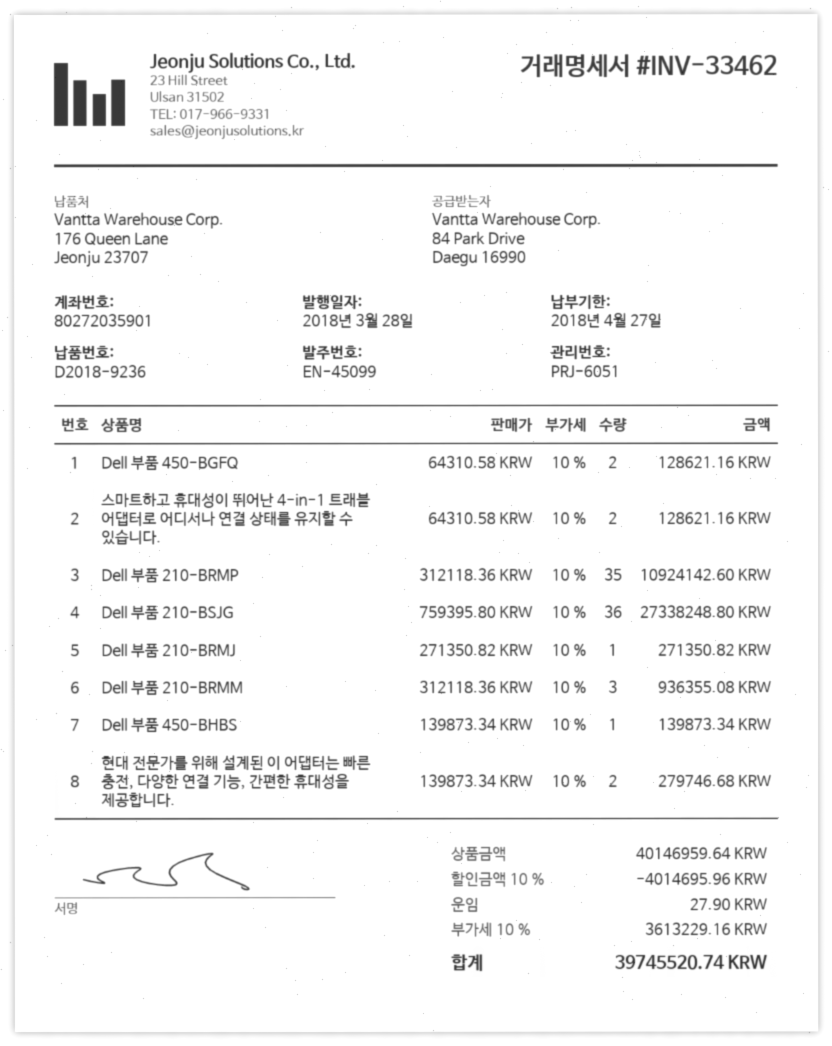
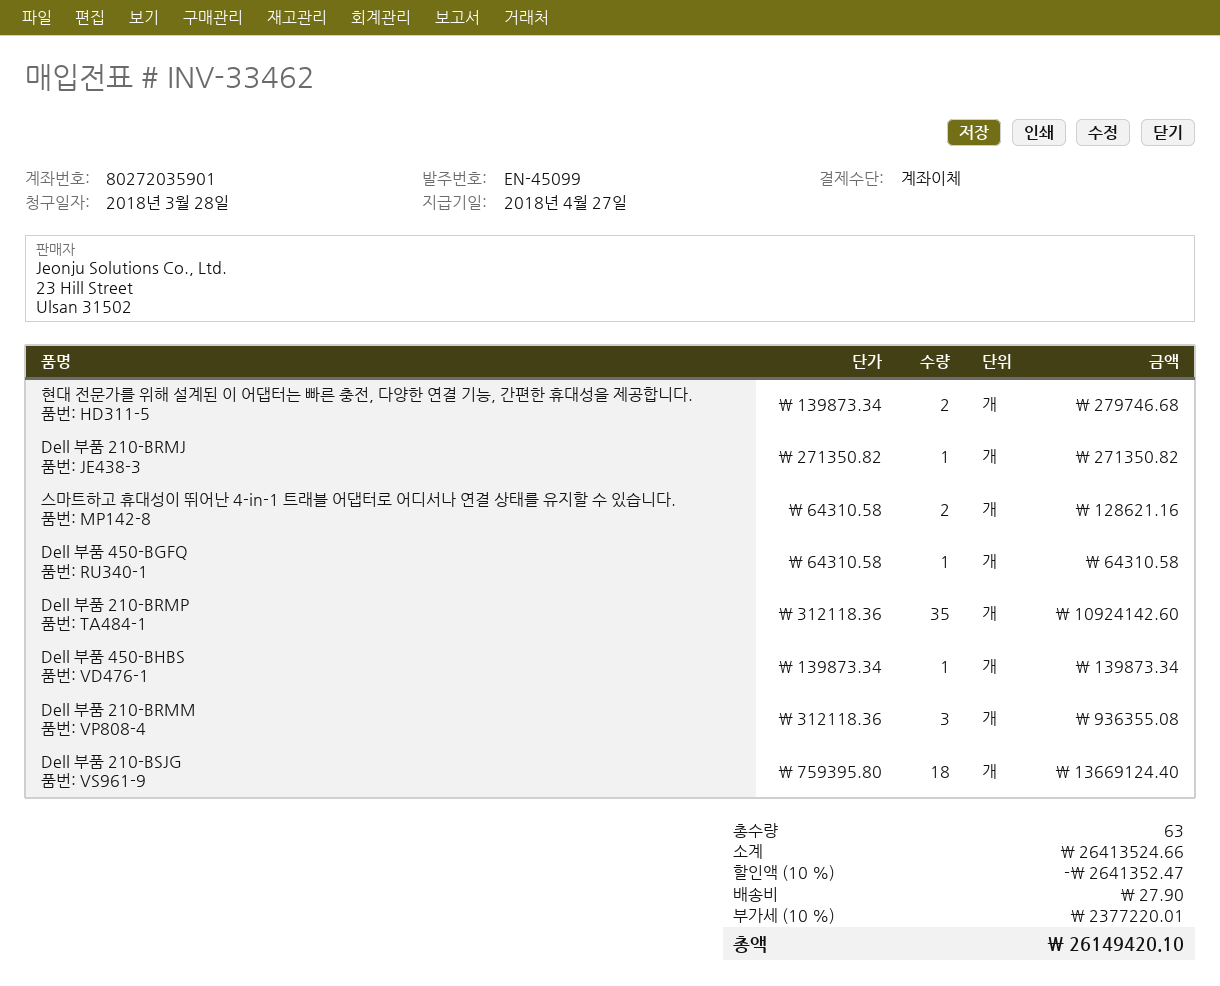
Dell 부품 450-BGFQ: 2 x 64310.58 = 128621.16 -> 1 x 64310.58 = 64310.58
Dell 부품 210-BSJG: 36 x 759395.80 = 27338248.80 -> 18 x 759395.80 = 13669124.40
subtotal: 40146959.64 -> 26413524.66
discount: 10% = 4014695.96 -> 10% = 2641352.47
tax: 10% = 3613229.16 -> 10% = 2377220.01
total: 39745520.74 -> 26149420.10

